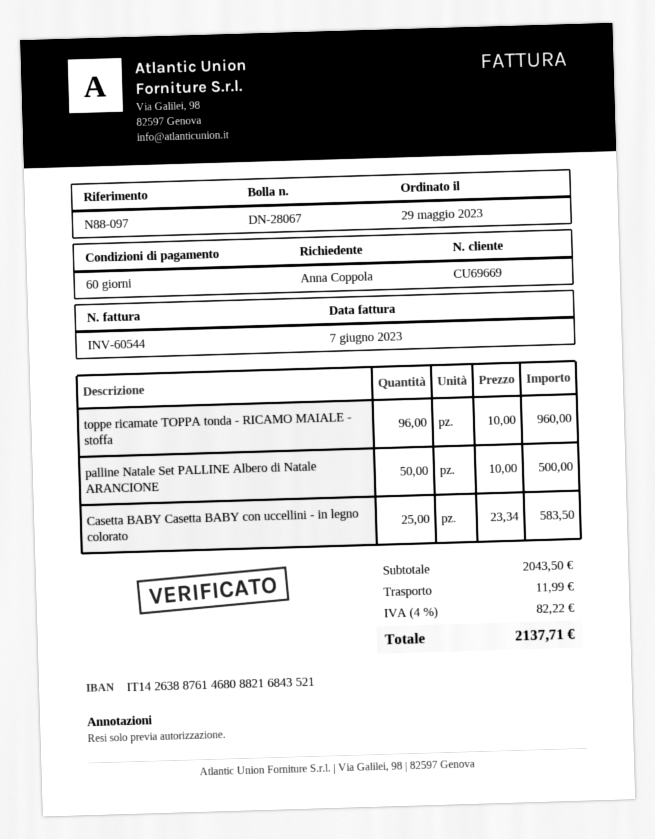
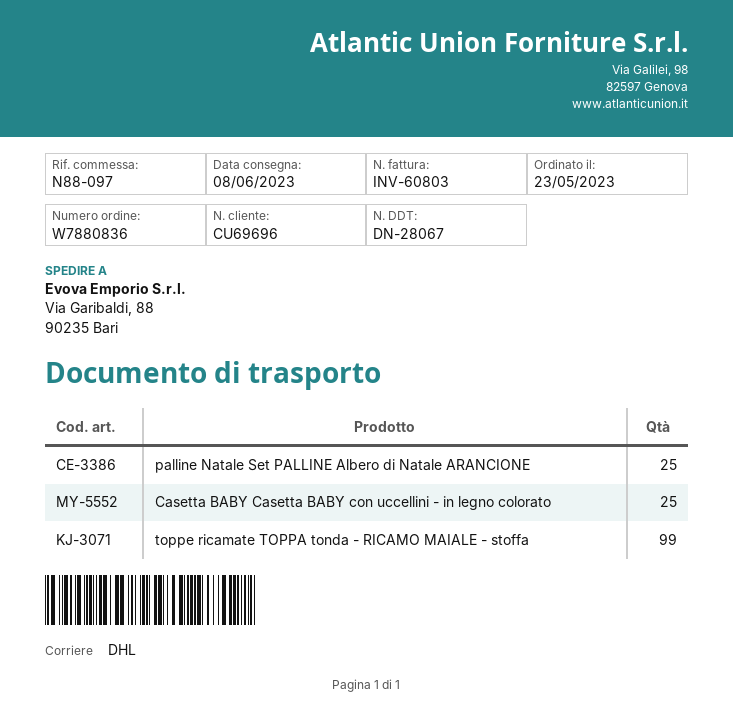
order date: 2023-05-29 -> 2023-05-23
invoice number: INV-60544 -> INV-60803
customer number: CU69669 -> CU69696
toppe ricamate TOPPA tonda - RICAMO MAIALE - stoffa: 96 -> 99
palline Natale Set PALLINE Albero di Natale ARANCIONE: 50 -> 25

